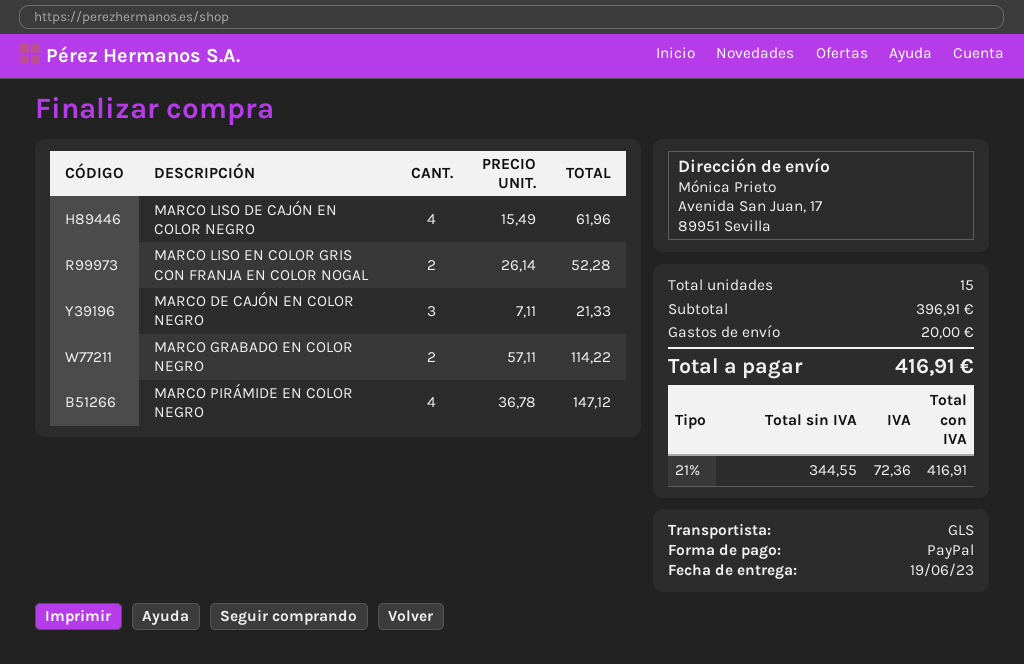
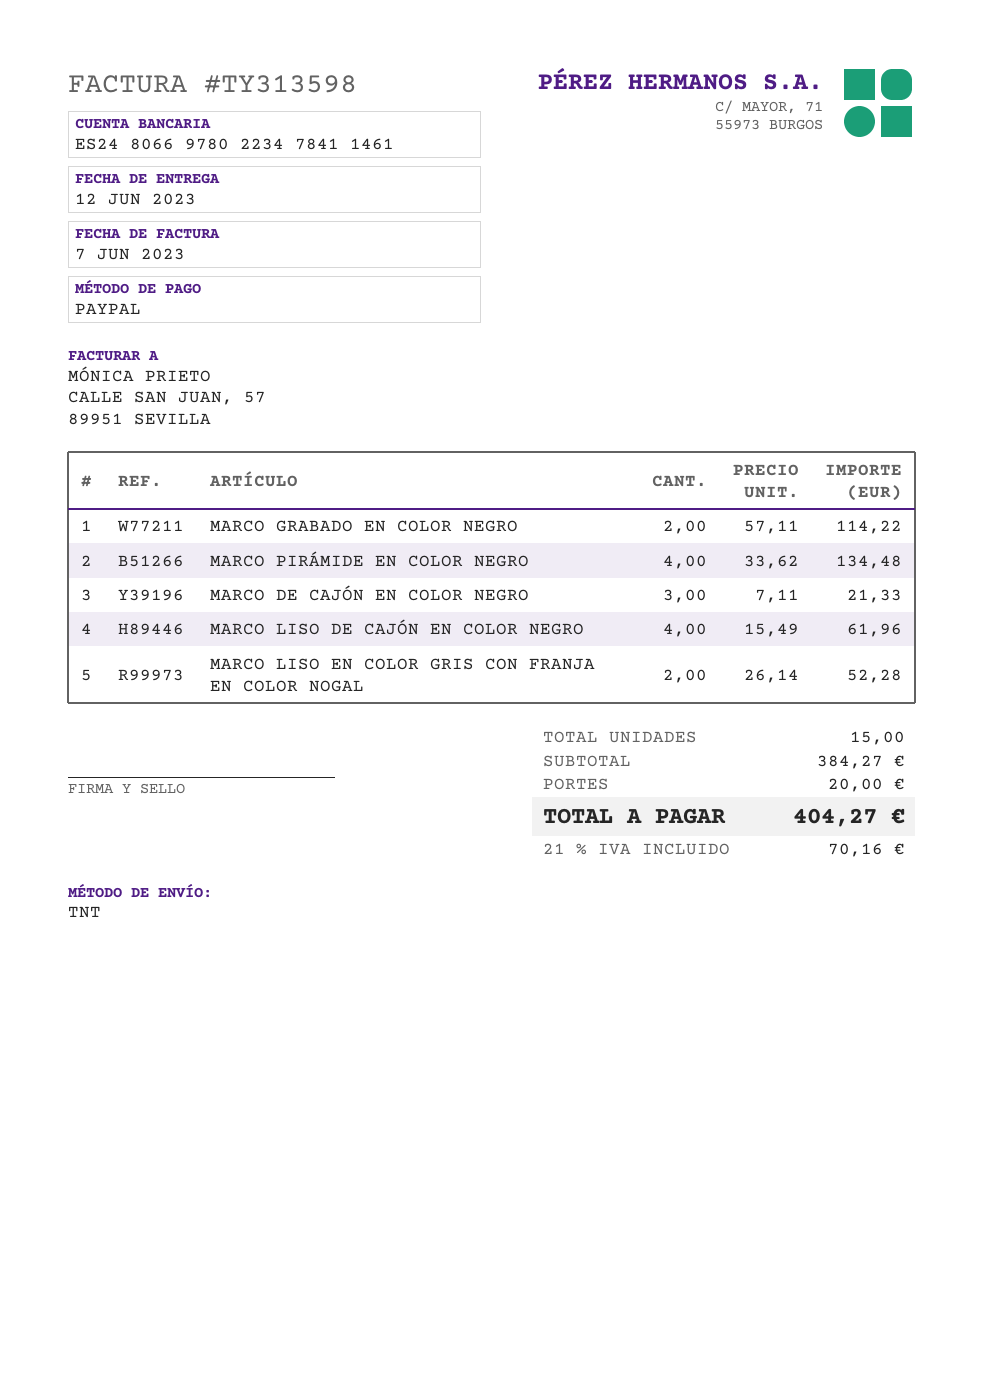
delivery date: 2023-06-19 -> 2023-06-12
shipping method: GLS -> TNT
MARCO PIRÁMIDE EN COLOR NEGRO: 4 x 36.78 = 147.12 -> 4 x 33.62 = 134.48
subtotal: 396.91 -> 384.27
tax: 21% = 72.36 -> 21% = 70.16
total: 416.91 -> 404.27

